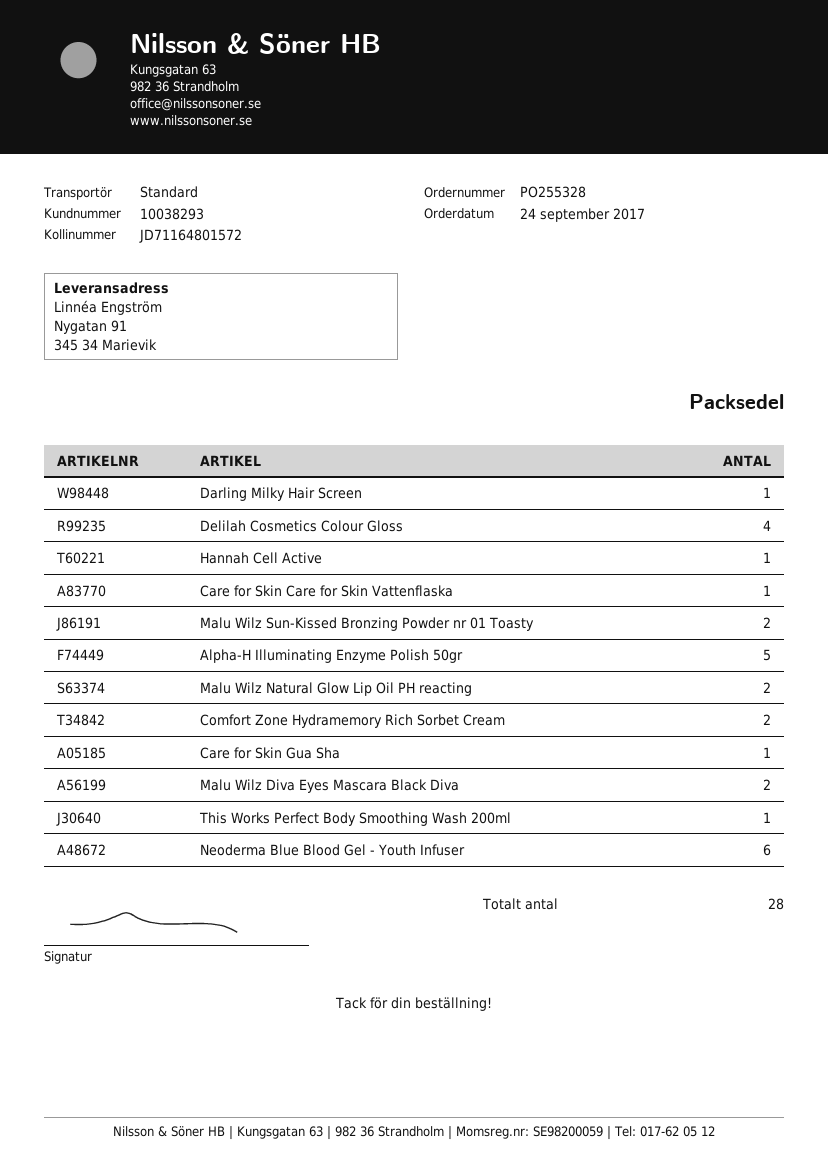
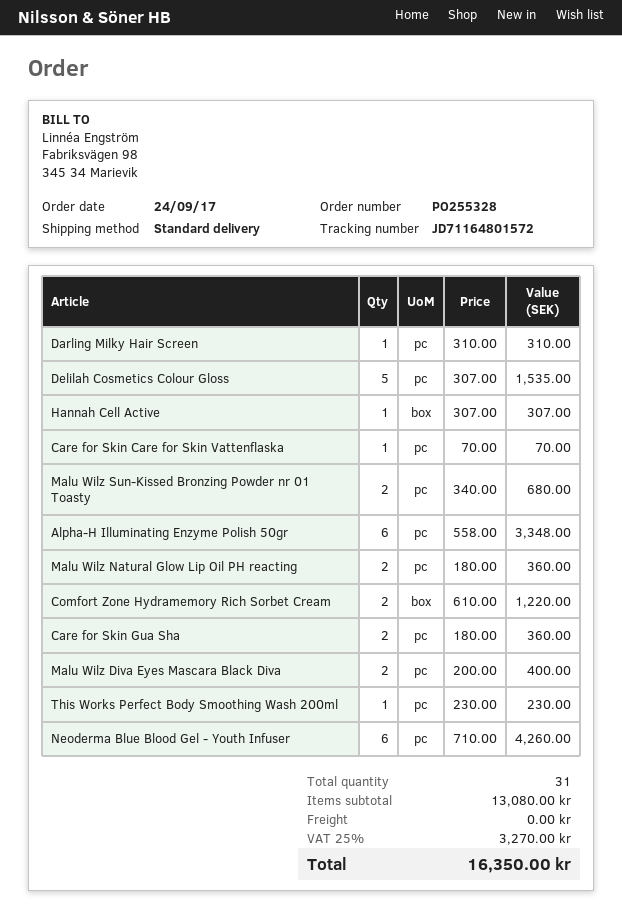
Delilah Cosmetics Colour Gloss: 4 -> 5
Alpha-H Illuminating Enzyme Polish 50gr: 5 -> 6
Care for Skin Gua Sha: 1 -> 2
total quantity: 28 -> 31

